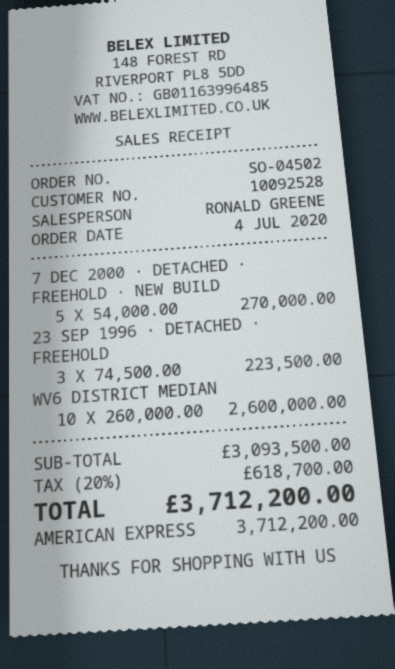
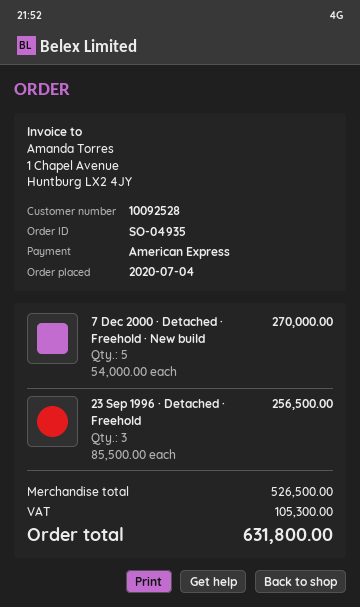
order number: SO-04502 -> SO-04935
23 SEP 1996 · DETACHED · FREEHOLD: 3 x 74500.00 = 223500.00 -> 3 x 85500.00 = 256500.00
WV6 DISTRICT MEDIAN: 10 x 260000.00 = 2600000.00 -> none
subtotal: 3093500.00 -> 526500.00
tax: 618700.00 -> 105300.00
total: 3712200.00 -> 631800.00

